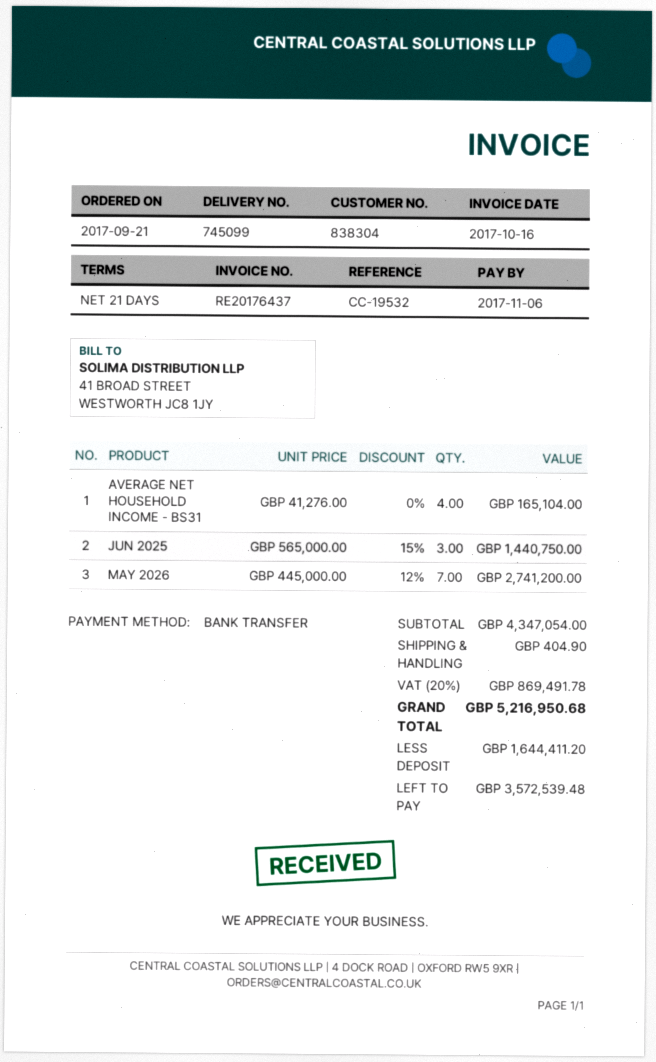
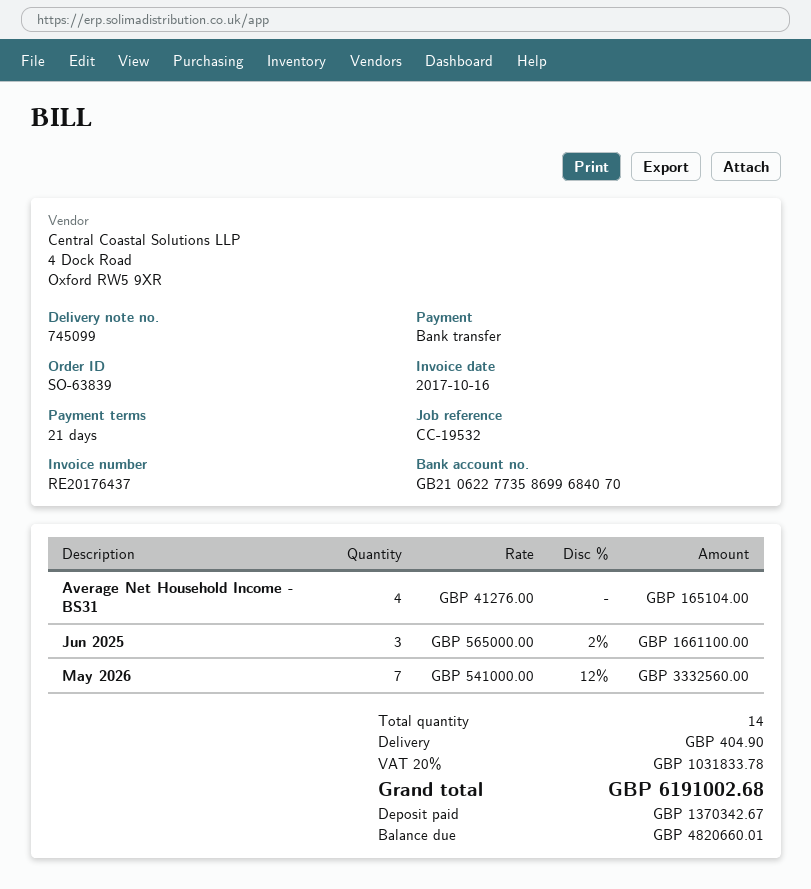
JUN 2025: 3 x 565000.00 - 15% = 1440750.00 -> 3 x 565000.00 - 2% = 1661100.00
MAY 2026: 7 x 445000.00 - 12% = 2741200.00 -> 7 x 541000.00 - 12% = 3332560.00
tax: 20% = 869491.78 -> 20% = 1031833.78
total: 5216950.68 -> 6191002.68
deposit: 1644411.20 -> 1370342.67
balance: 3572539.48 -> 4820660.01

